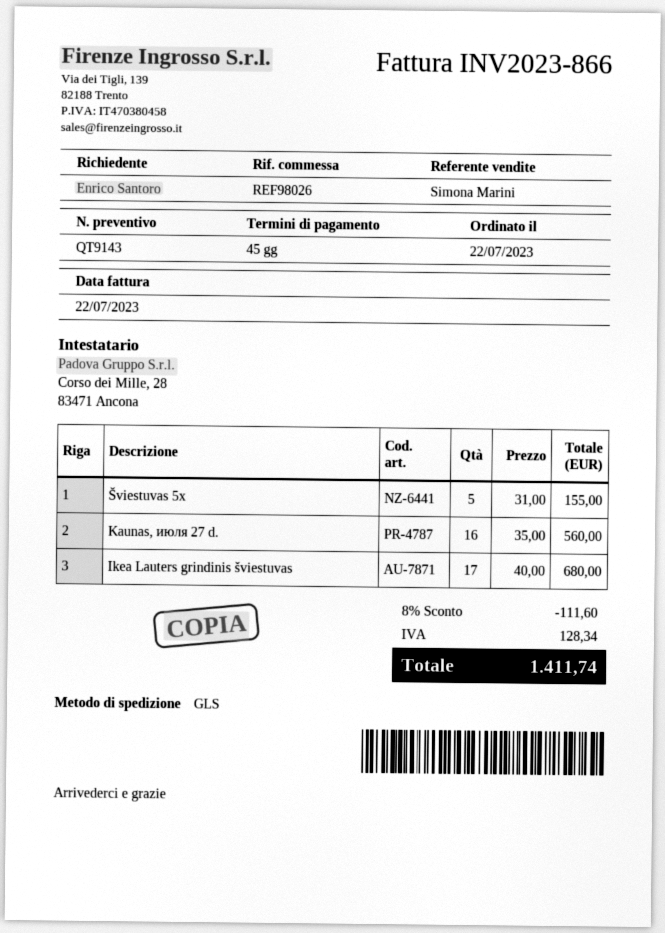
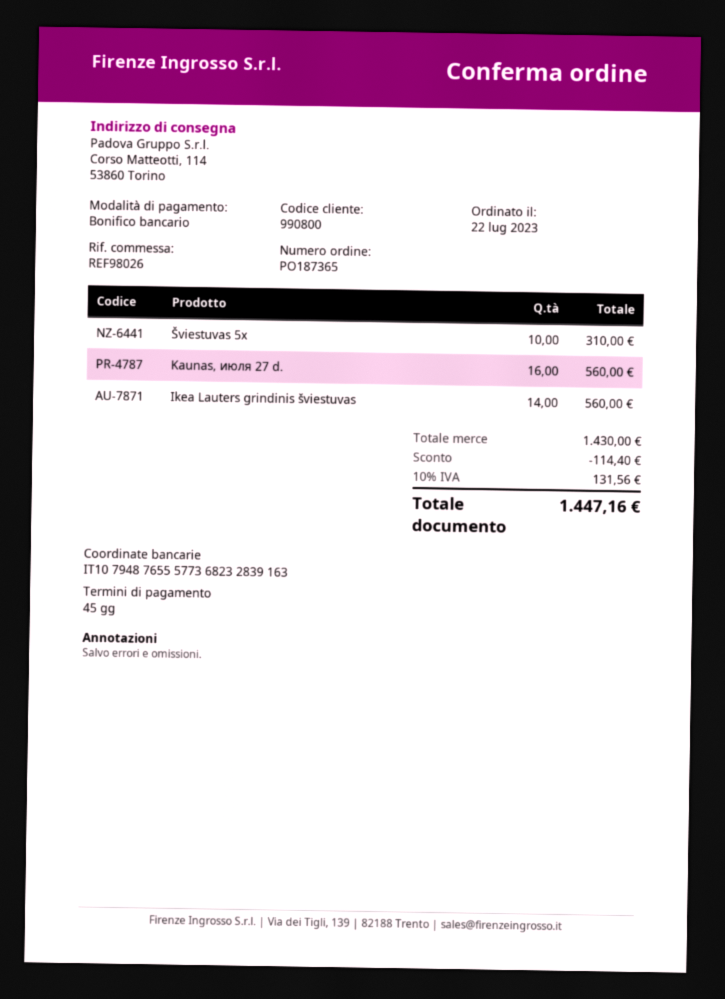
Šviestuvas 5x: 5 for 155.00 -> 10 for 310.00
Ikea Lauters grindinis šviestuvas: 17 for 680.00 -> 14 for 560.00
discount: 111.60 -> 114.40
tax: 128.34 -> 131.56
total: 1411.74 -> 1447.16

